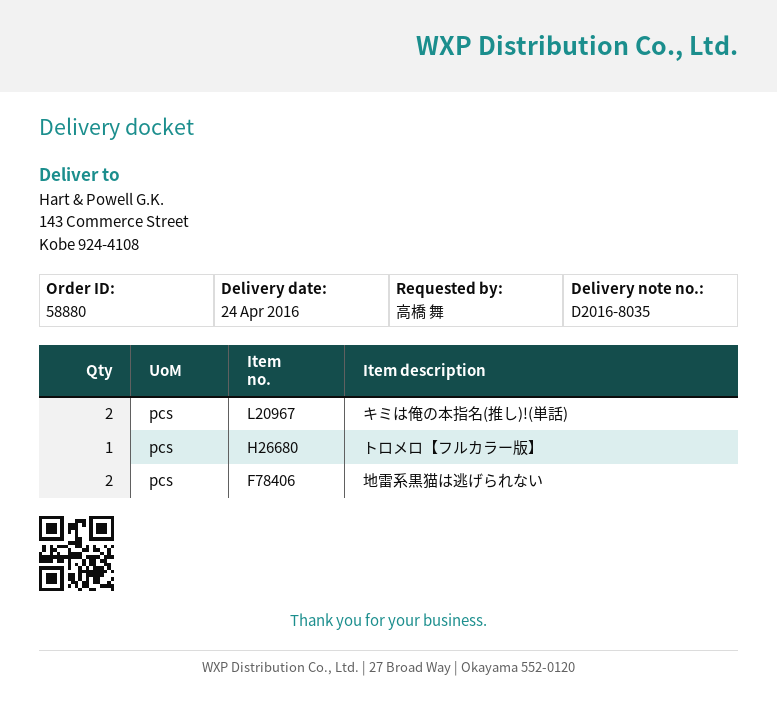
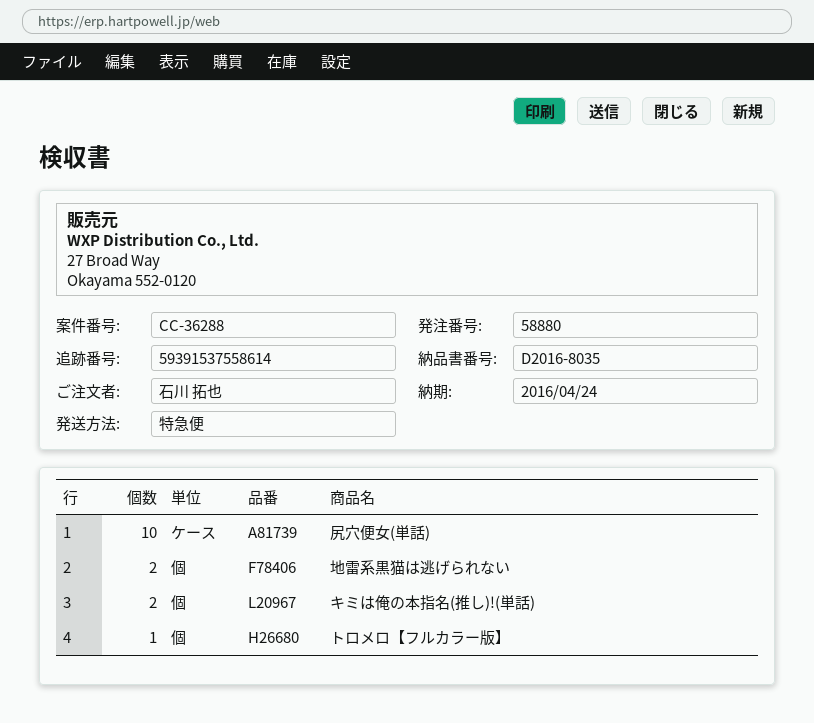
ordered by: 高橋 舞 -> 石川 拓也
尻穴便女(単話): none -> 10

